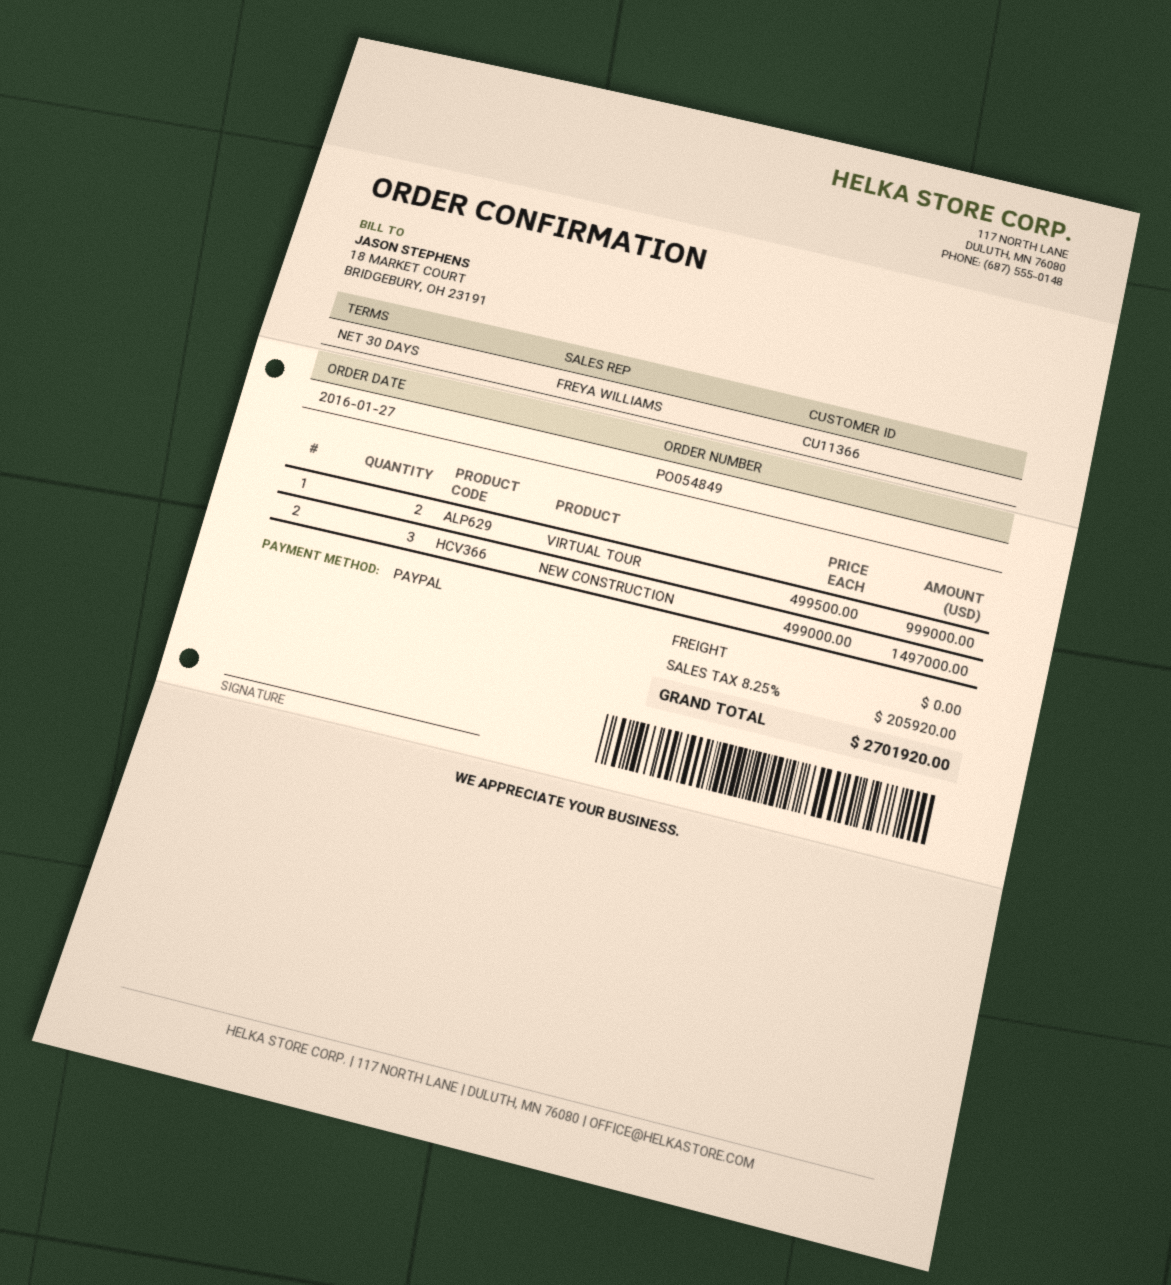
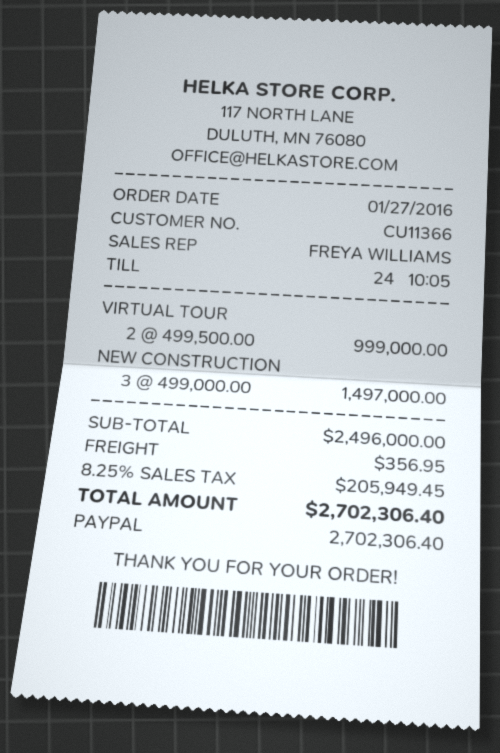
shipping: 0.00 -> 356.95
tax: 8.25% = 205920.00 -> 8.25% = 205949.45
total: 2701920.00 -> 2702306.40

